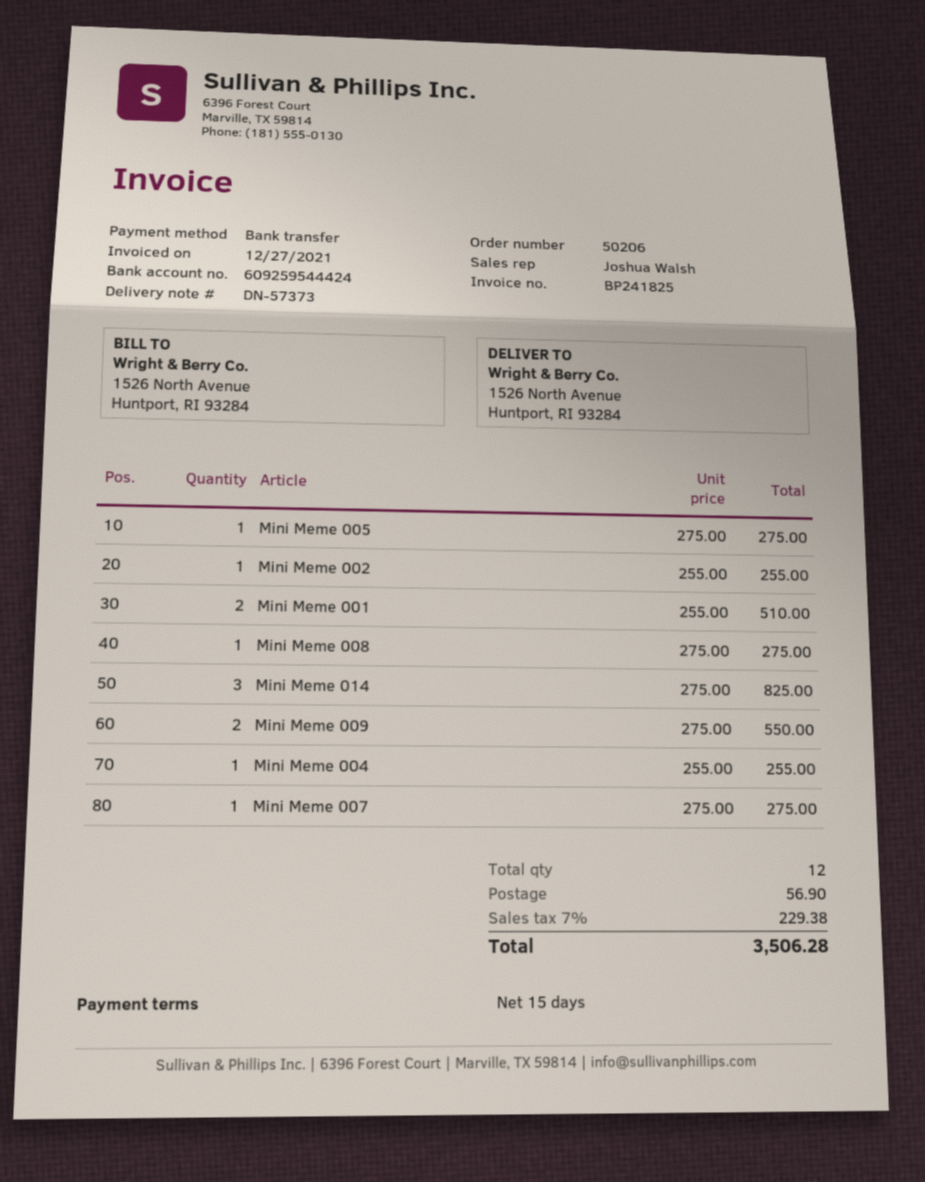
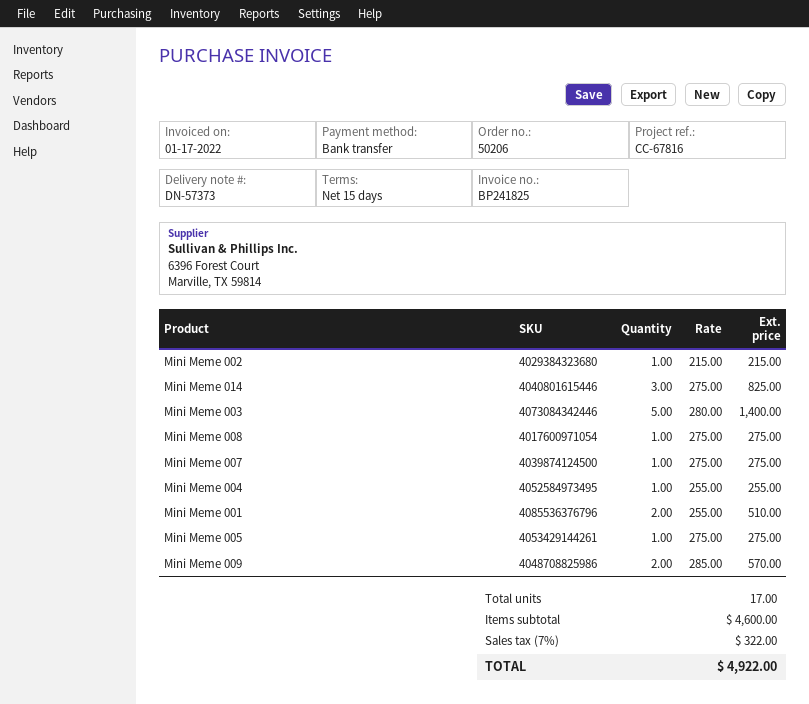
invoice date: 2021-12-27 -> 2022-01-17
Mini Meme 002: 1 x 255.00 = 255.00 -> 1 x 215.00 = 215.00
Mini Meme 009: 2 x 275.00 = 550.00 -> 2 x 285.00 = 570.00
Mini Meme 003: none -> 5 x 280.00 = 1400.00
total quantity: 12 -> 17
shipping: 56.90 -> none
tax: 7% = 229.38 -> 7% = 322.00
total: 3506.28 -> 4922.00

